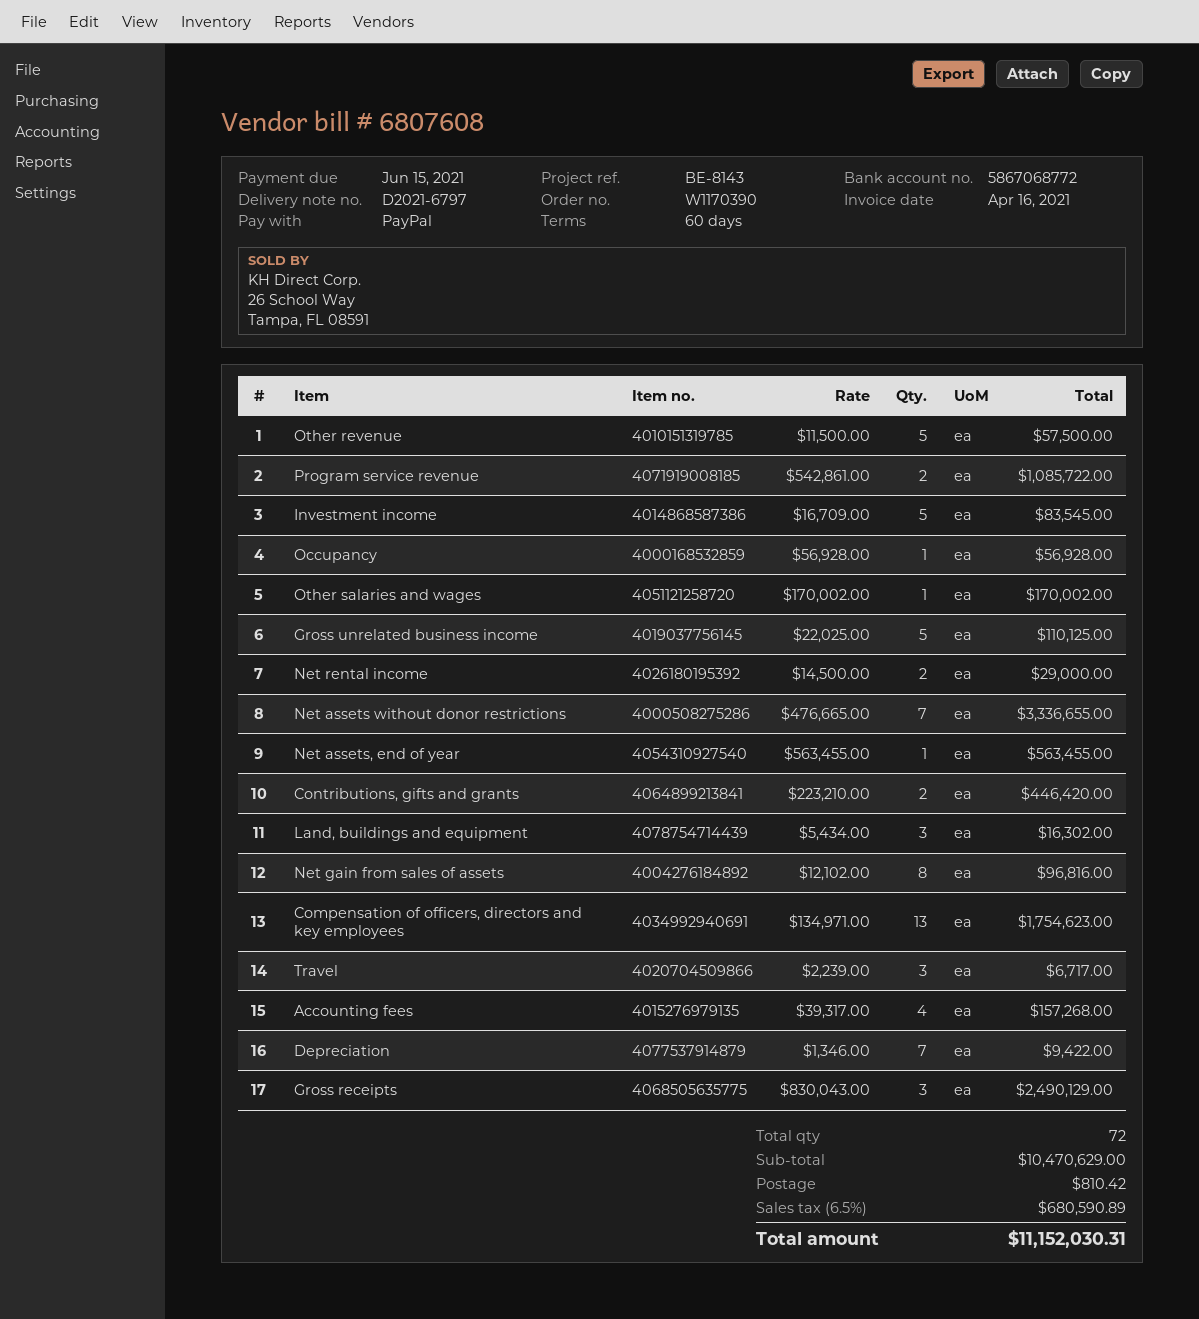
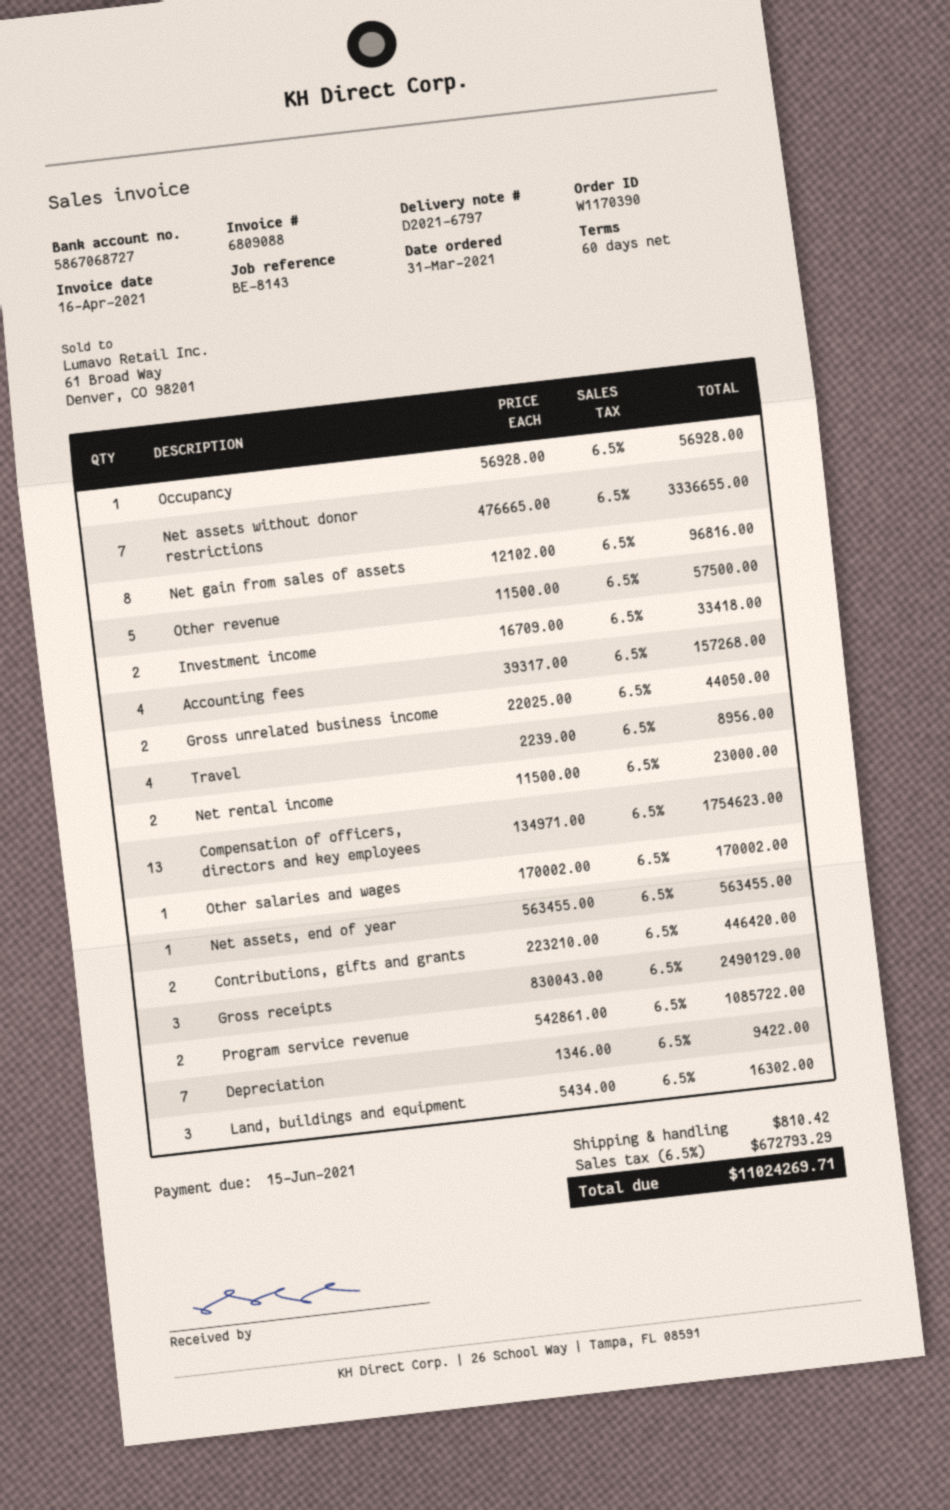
invoice number: 6807608 -> 6809088
bank account: 5867068772 -> 5867068727
Investment income: 5 x 16709.00 = 83545.00 -> 2 x 16709.00 = 33418.00
Gross unrelated business income: 5 x 22025.00 = 110125.00 -> 2 x 22025.00 = 44050.00
Net rental income: 2 x 14500.00 = 29000.00 -> 2 x 11500.00 = 23000.00
Travel: 3 x 2239.00 = 6717.00 -> 4 x 2239.00 = 8956.00
tax: 6.5% = 680590.89 -> 6.5% = 672793.29
total: 11152030.31 -> 11024269.71

